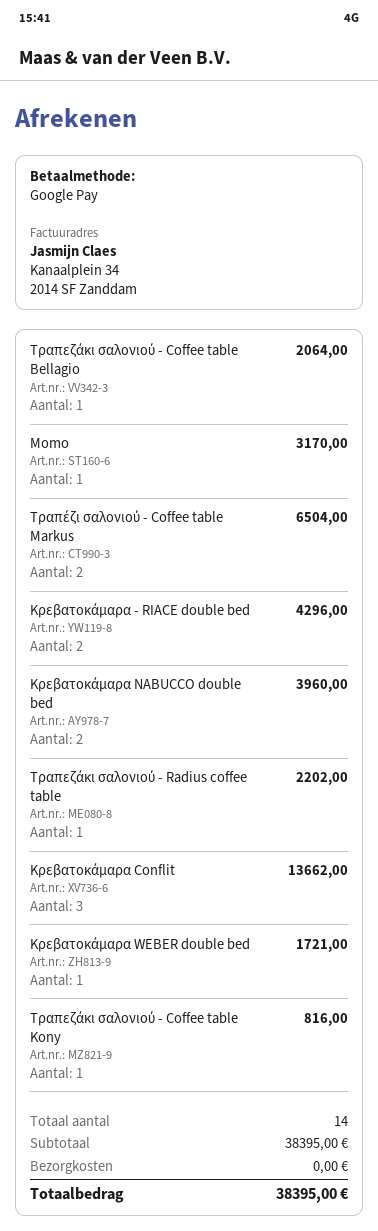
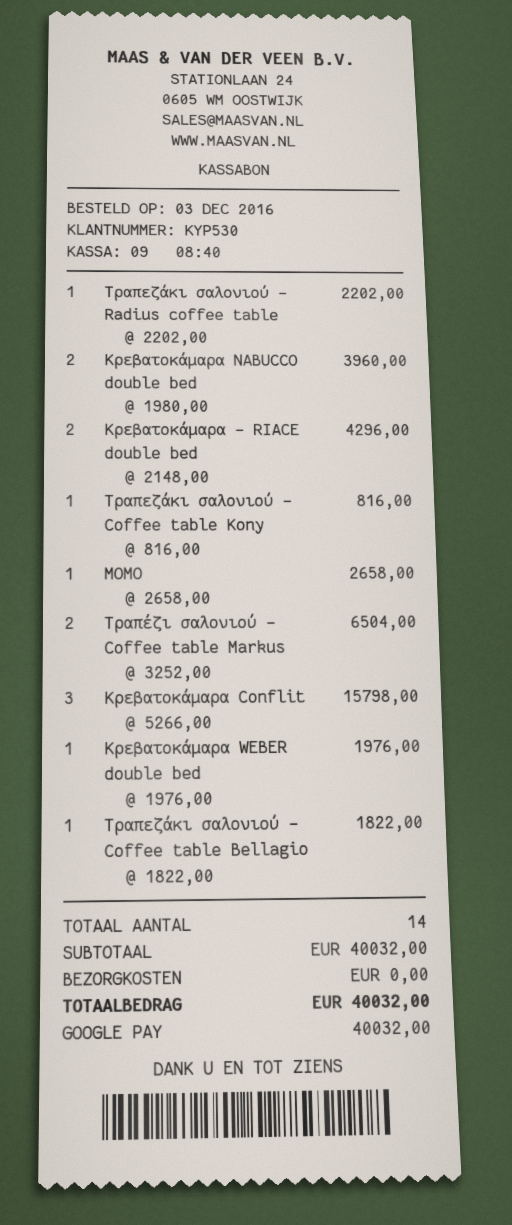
Τραπεζάκι σαλονιού - Coffee table Bellagio: 1 for 2064.00 -> 1 for 1822.00
Momo: 1 for 3170.00 -> 1 for 2658.00
Κρεβατοκάμαρα Conflit: 3 for 13662.00 -> 3 for 15798.00
Κρεβατοκάμαρα WEBER double bed: 1 for 1721.00 -> 1 for 1976.00
subtotal: 38395.00 -> 40032.00
total: 38395.00 -> 40032.00

